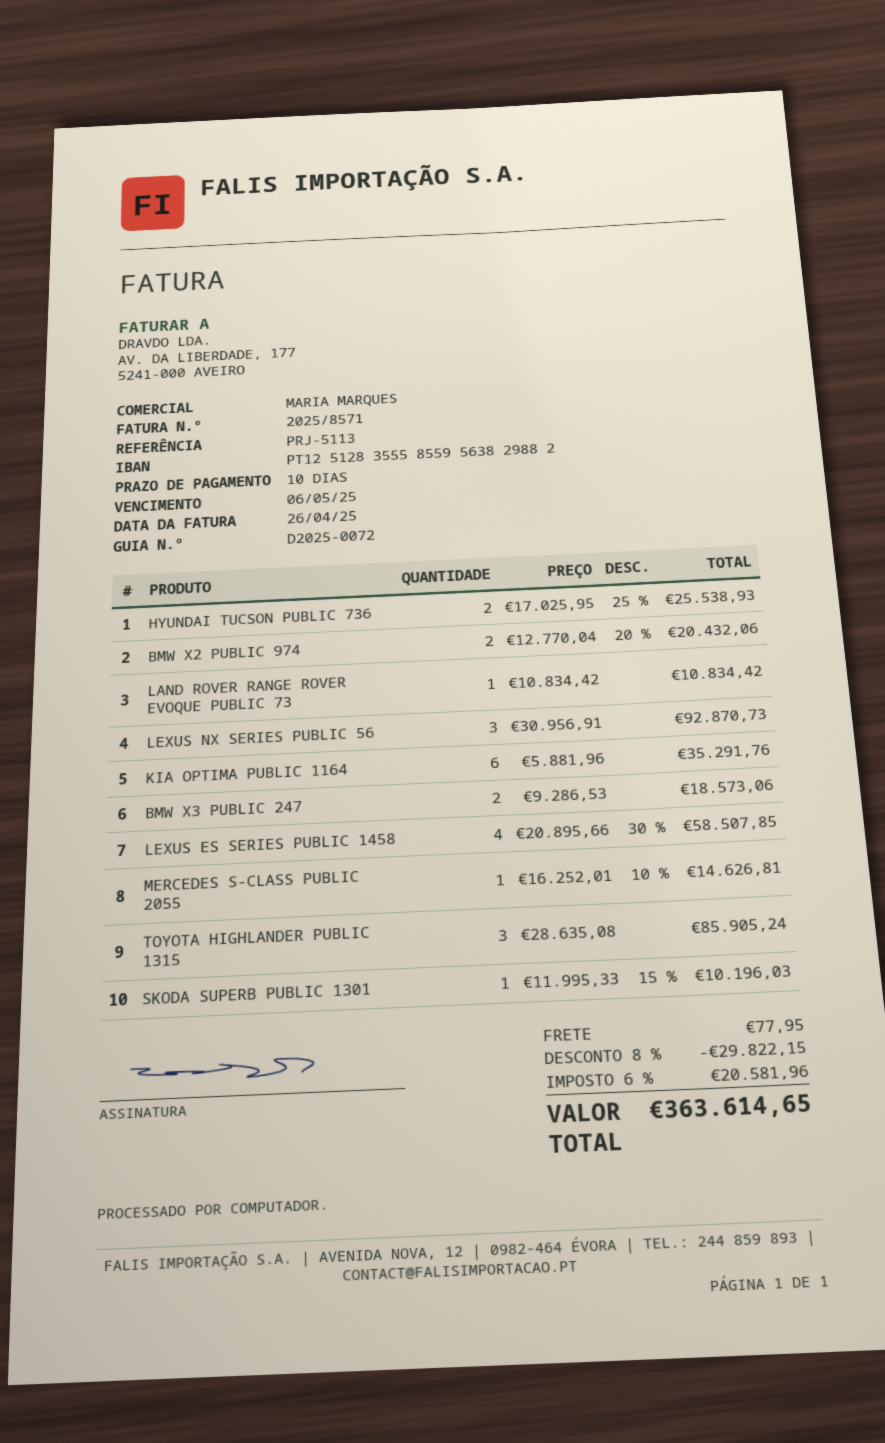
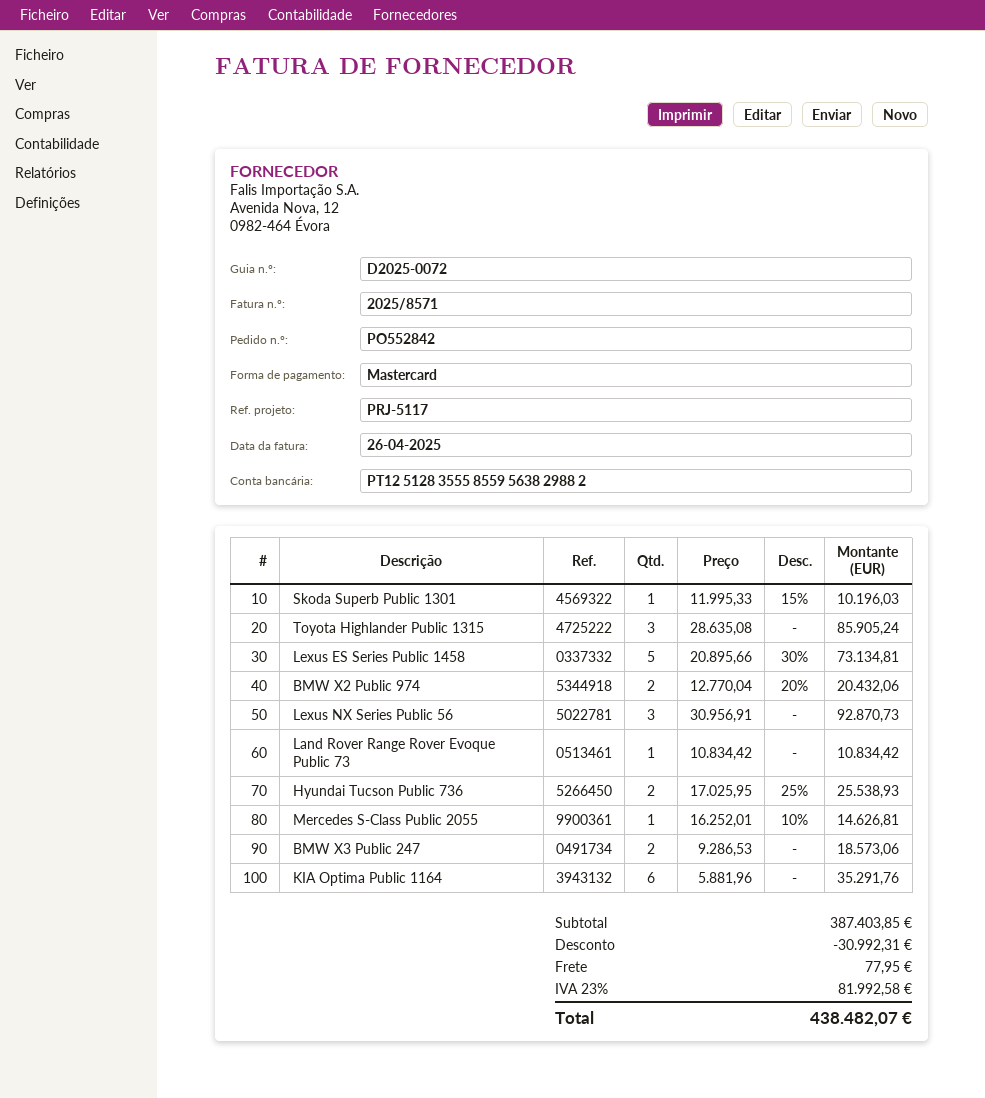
reference: PRJ-5113 -> PRJ-5117
LEXUS ES SERIES PUBLIC 1458: 4 x 20895.66 - 30% = 58507.85 -> 5 x 20895.66 - 30% = 73134.81
discount: 29822.15 -> 30992.31
tax: 6% = 20581.96 -> 23% = 81992.58
total: 363614.65 -> 438482.07

